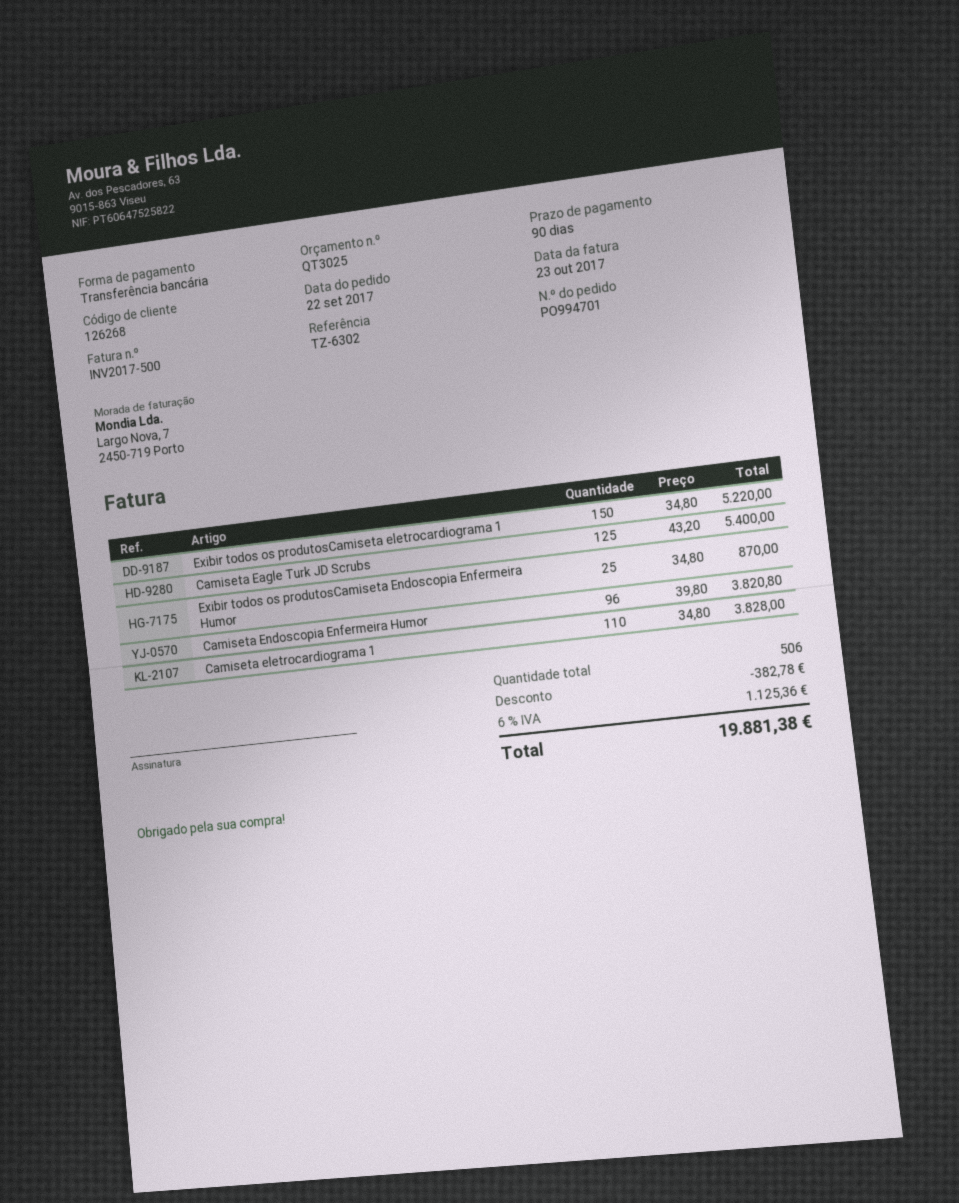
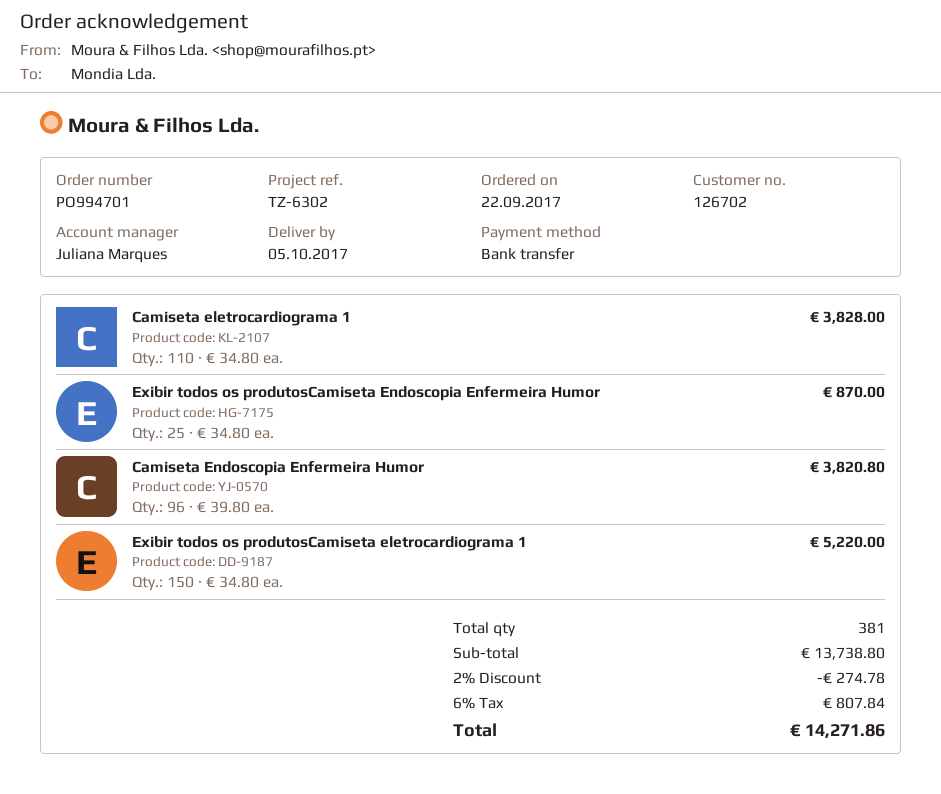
customer number: 126268 -> 126702
Camiseta Eagle Turk JD Scrubs: 125 x 43.20 = 5400.00 -> none
total quantity: 506 -> 381
discount: 382.78 -> 274.78
tax: 6% = 1125.36 -> 6% = 807.84
total: 19881.38 -> 14271.86

